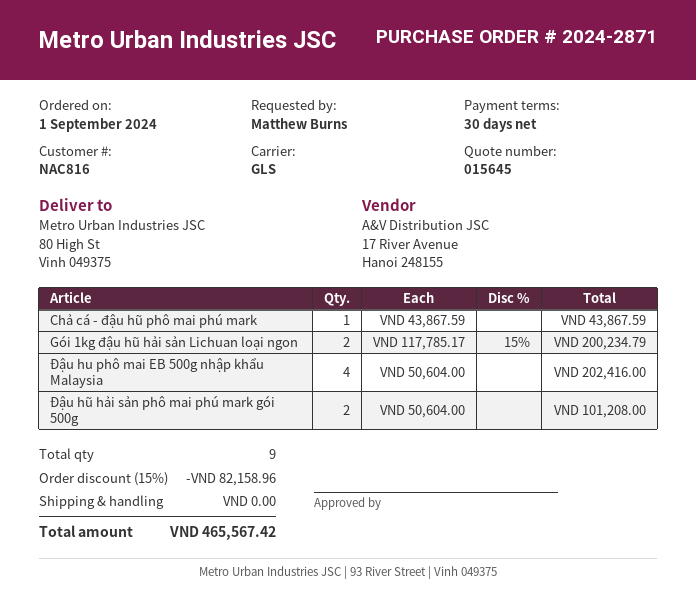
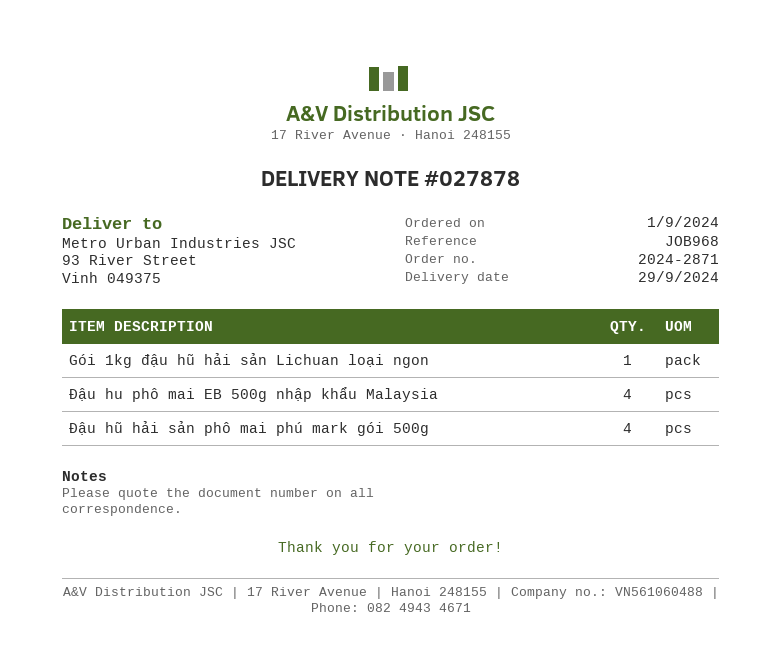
ship to: 80 High St, Vinh 049375 -> 93 River Street, Vinh 049375
Chả cá - đậu hũ phô mai phú mark: 1 -> none
Gói 1kg đậu hũ hải sản Lichuan loại ngon: 2 -> 1
Đậu hũ hải sản phô mai phú mark gói 500g: 2 -> 4

